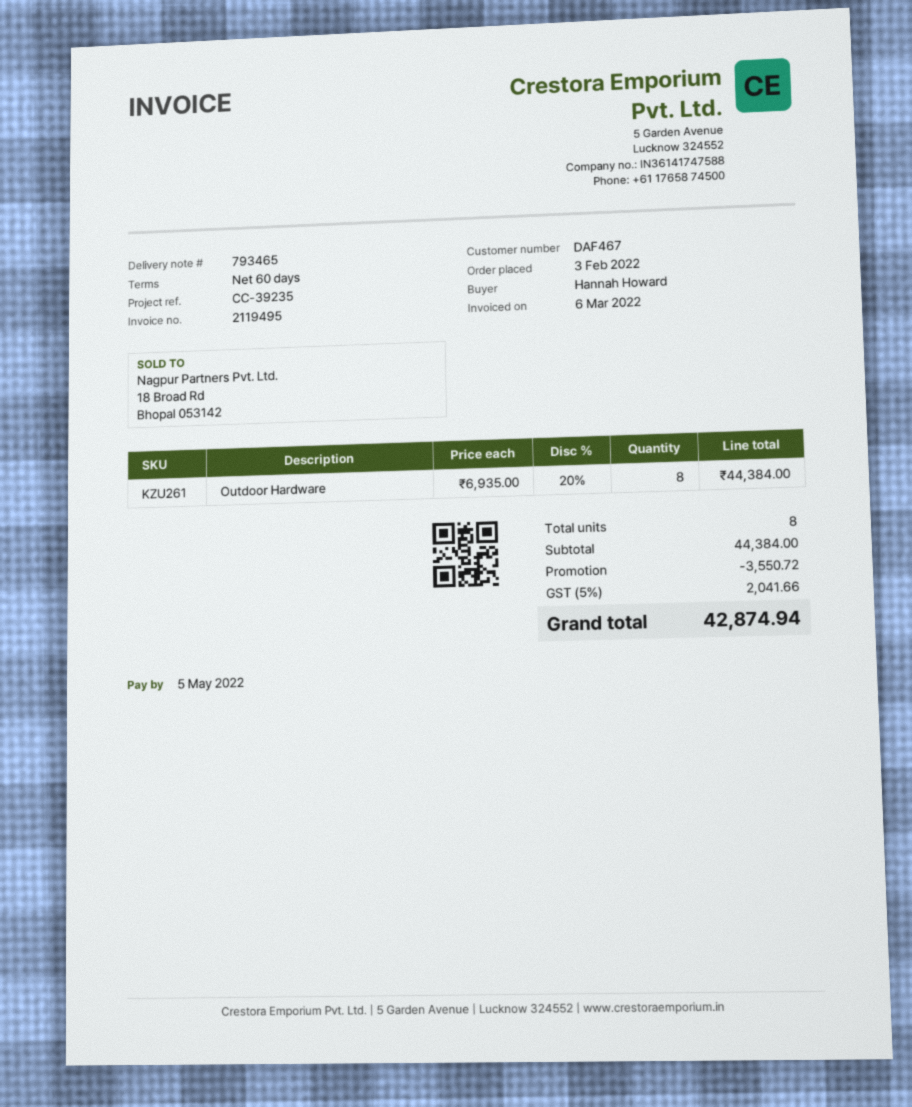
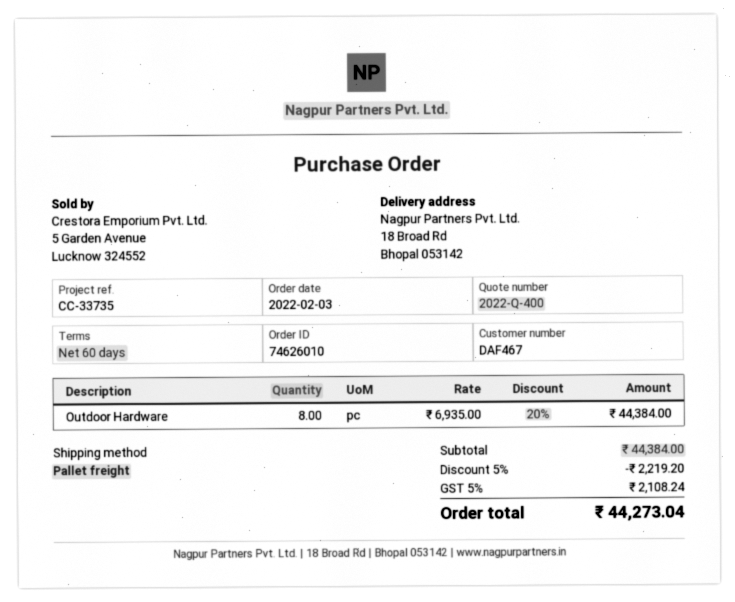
reference: CC-39235 -> CC-33735
discount: 3550.72 -> 2219.20
tax: 5% = 2041.66 -> 5% = 2108.24
total: 42874.94 -> 44273.04

